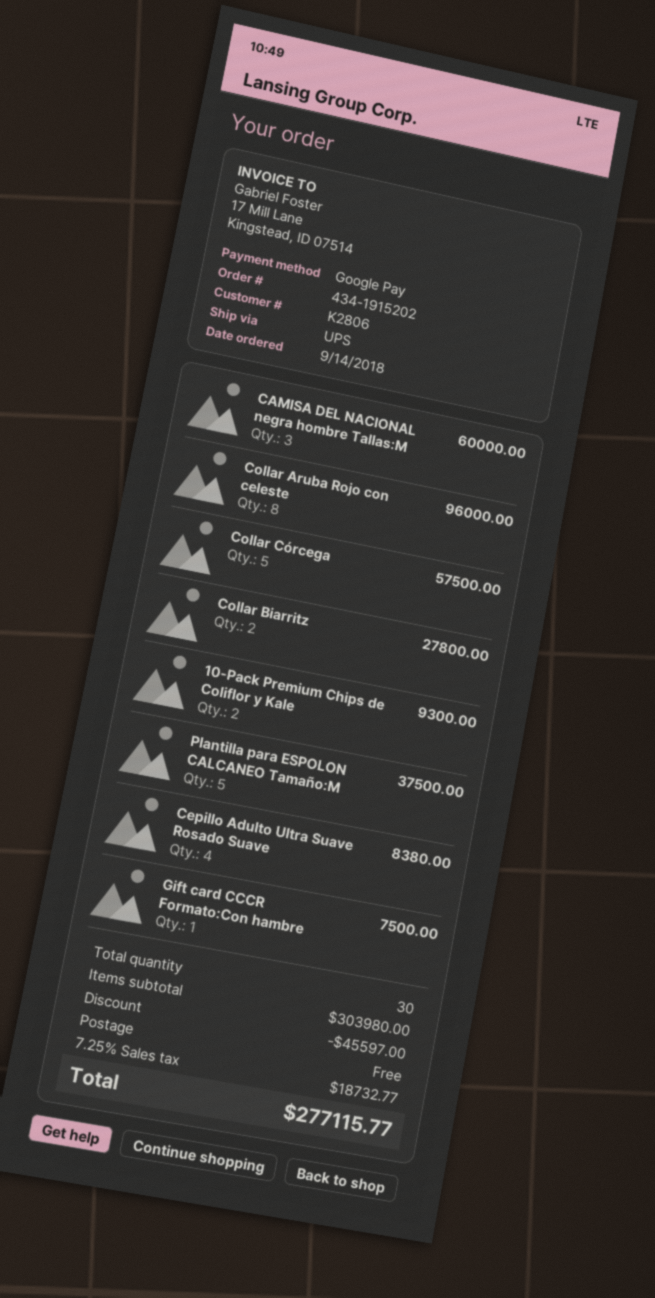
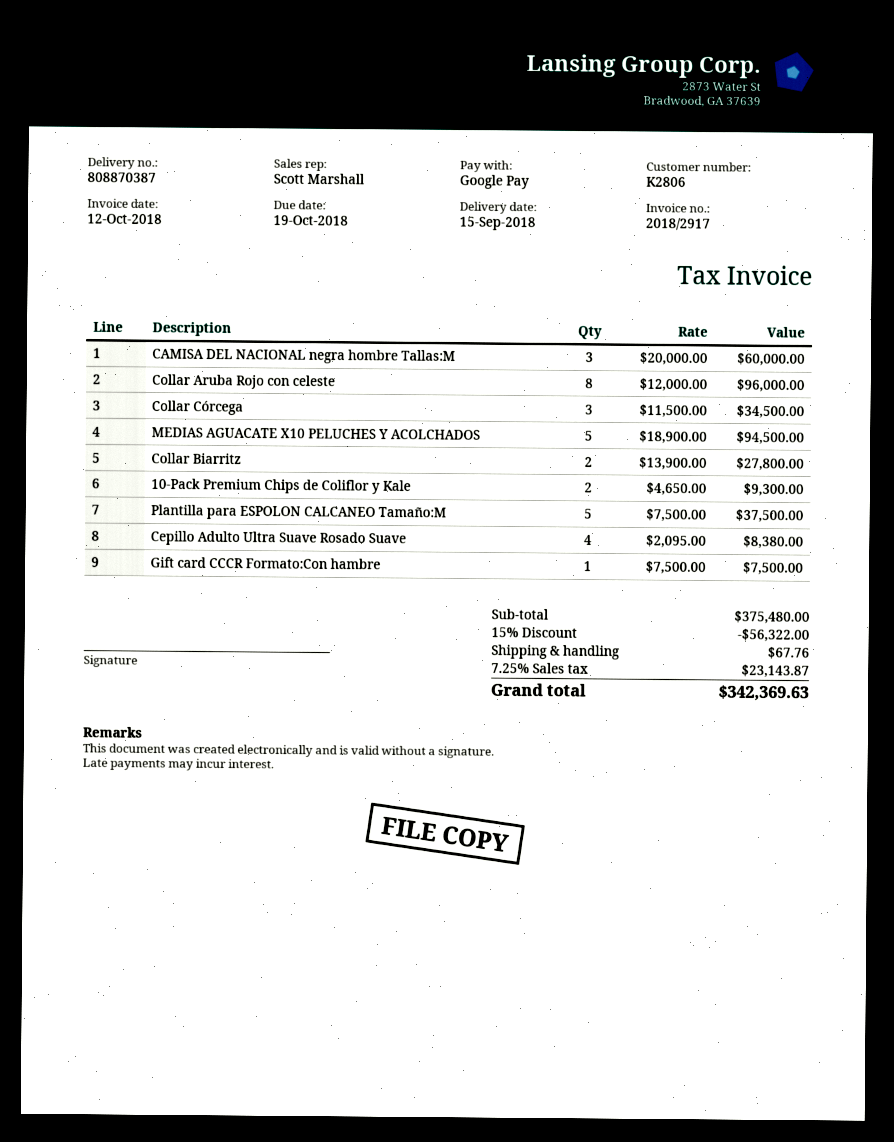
Collar Córcega: 5 for 57500.00 -> 3 for 34500.00
MEDIAS AGUACATE X10 PELUCHES Y ACOLCHADOS: none -> 5 for 94500.00
subtotal: 303980.00 -> 375480.00
discount: 45597.00 -> 56322.00
shipping: 0.00 -> 67.76
tax: 7.25% = 18732.77 -> 7.25% = 23143.87
total: 277115.77 -> 342369.63

